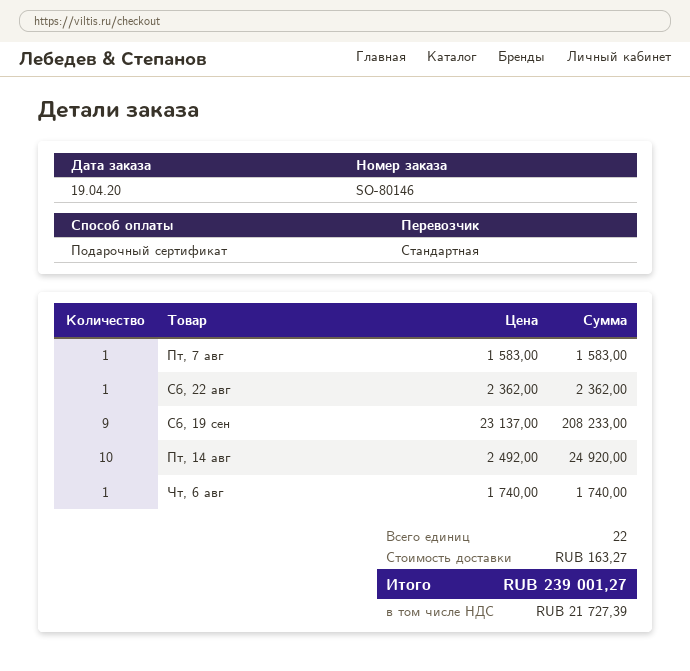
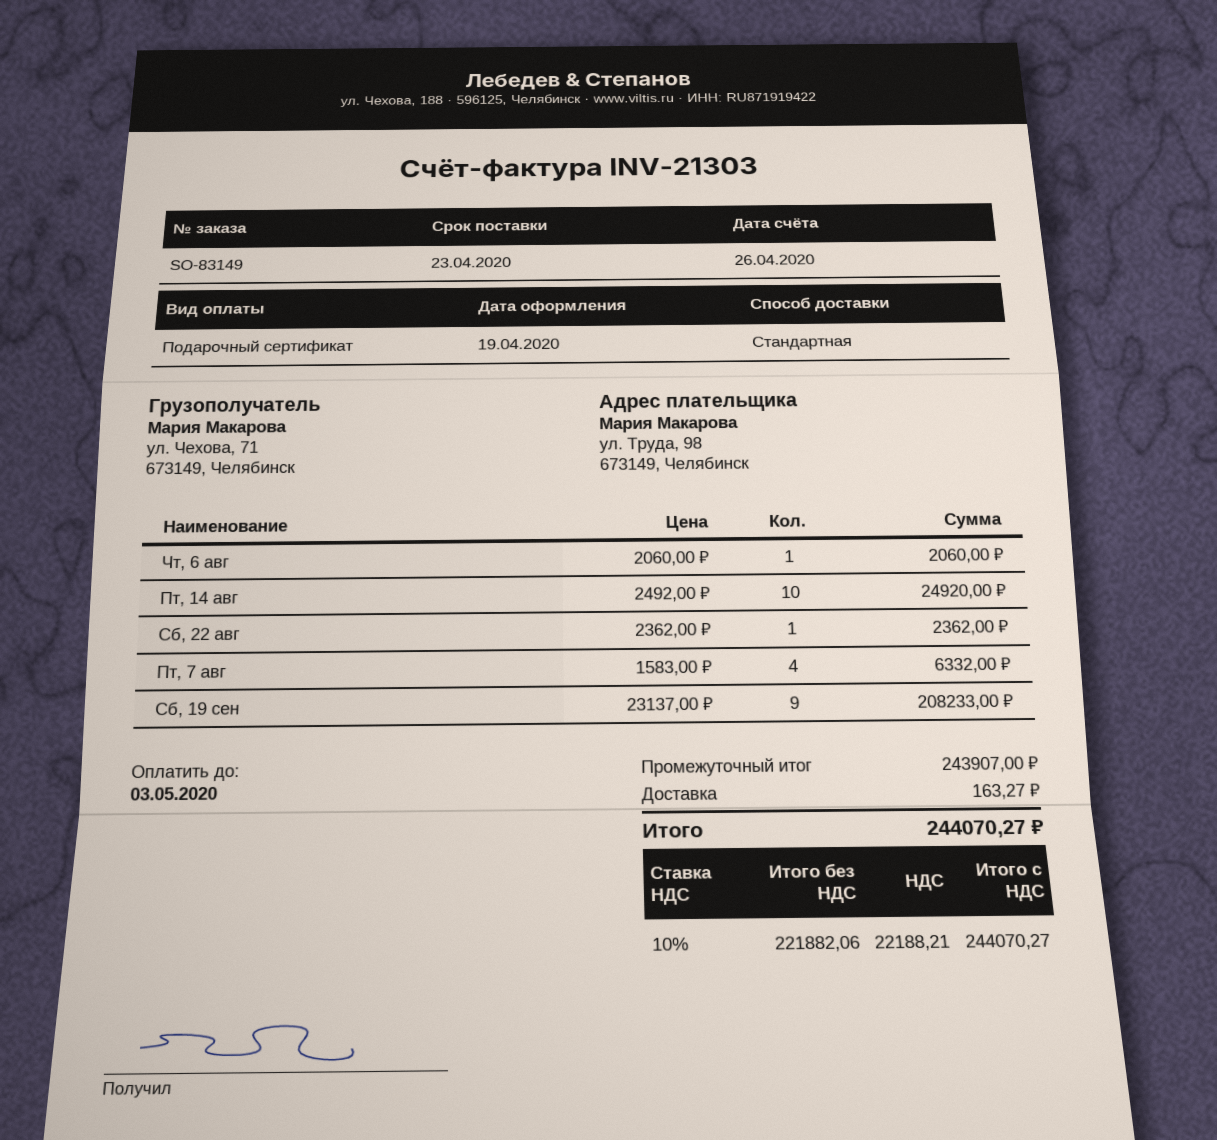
order number: SO-80146 -> SO-83149
Пт, 7 авг: 1 x 1583.00 = 1583.00 -> 4 x 1583.00 = 6332.00
Чт, 6 авг: 1 x 1740.00 = 1740.00 -> 1 x 2060.00 = 2060.00
tax: 21727.39 -> 22188.21
total: 239001.27 -> 244070.27

